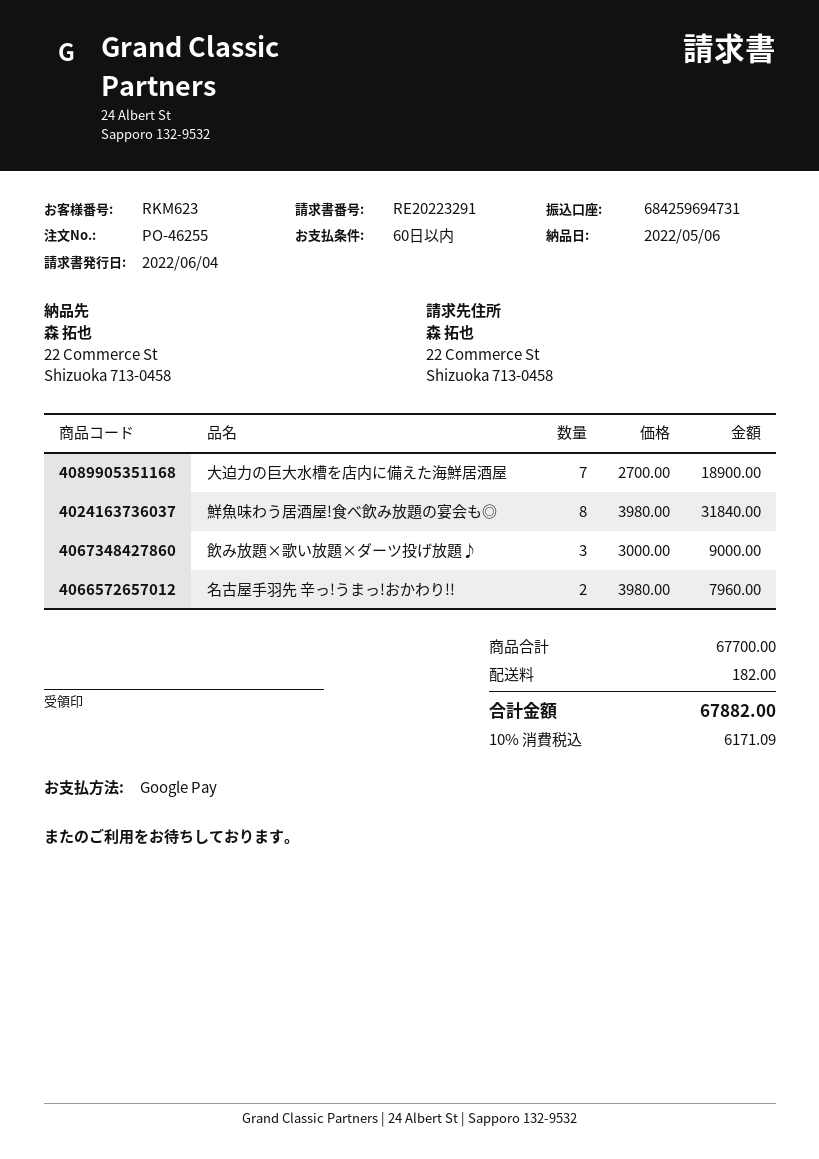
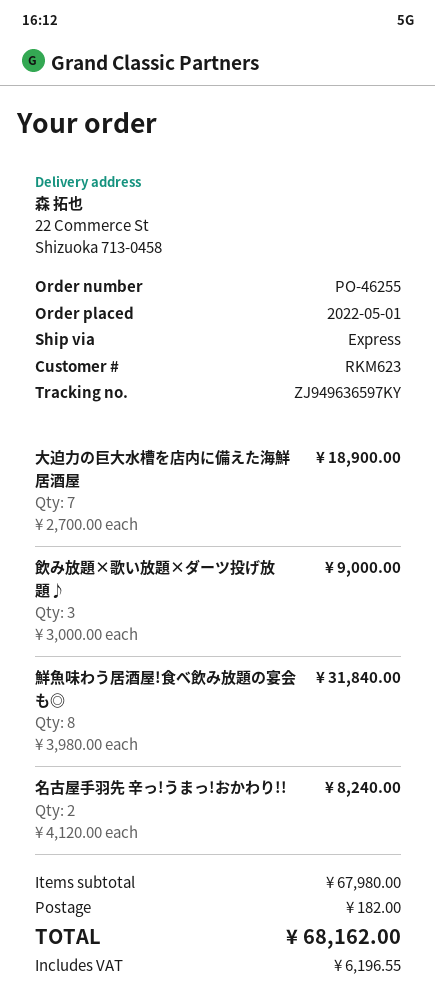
名古屋手羽先 辛っ!うまっ!おかわり!!: 2 x 3980.00 = 7960.00 -> 2 x 4120.00 = 8240.00
subtotal: 67700.00 -> 67980.00
tax: 6171.09 -> 6196.55
total: 67882.00 -> 68162.00

